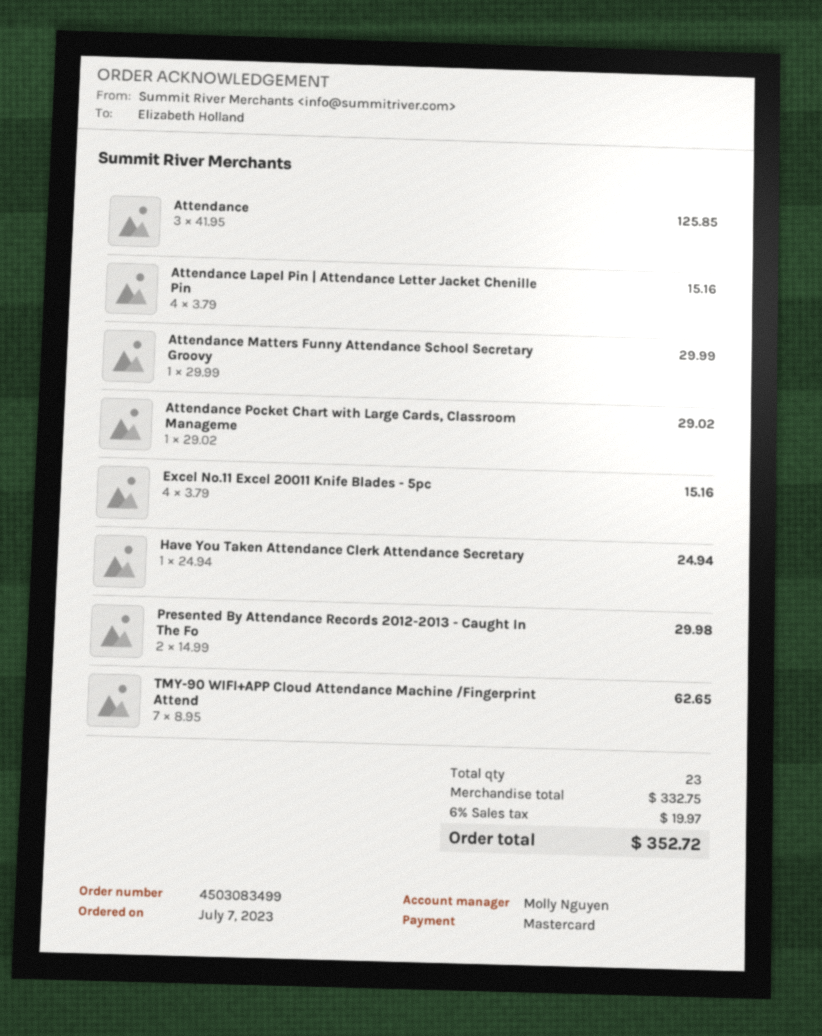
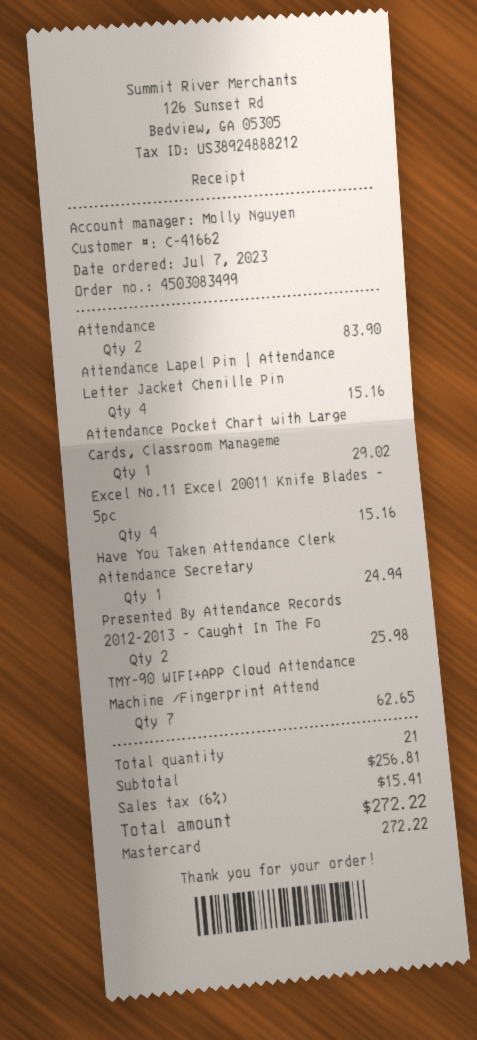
Attendance: 3 for 125.85 -> 2 for 83.90
Attendance Matters Funny Attendance School Secretary Groovy: 1 for 29.99 -> none
Presented By Attendance Records 2012-2013 - Caught In The Fo: 2 for 29.98 -> 2 for 25.98
total quantity: 23 -> 21
subtotal: 332.75 -> 256.81
tax: 6% = 19.97 -> 6% = 15.41
total: 352.72 -> 272.22

